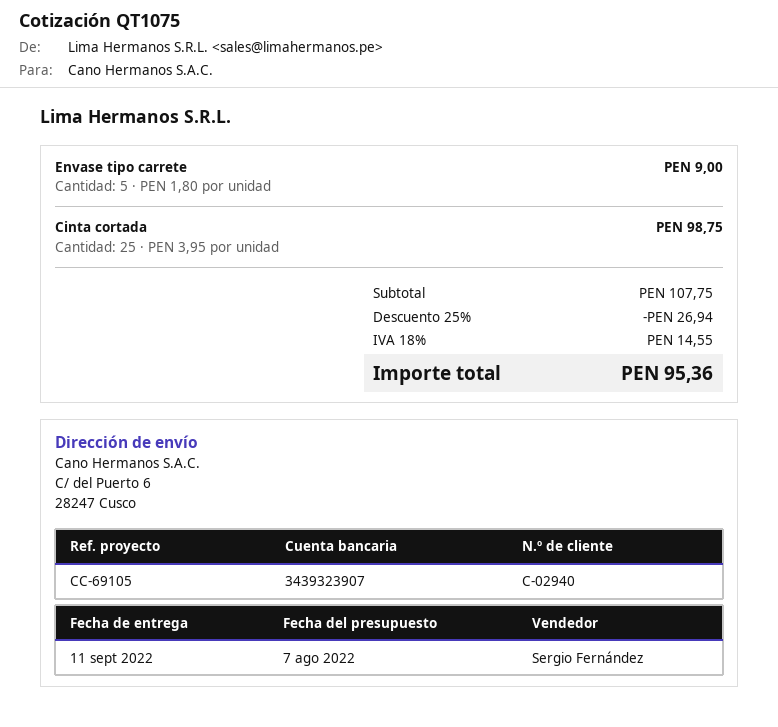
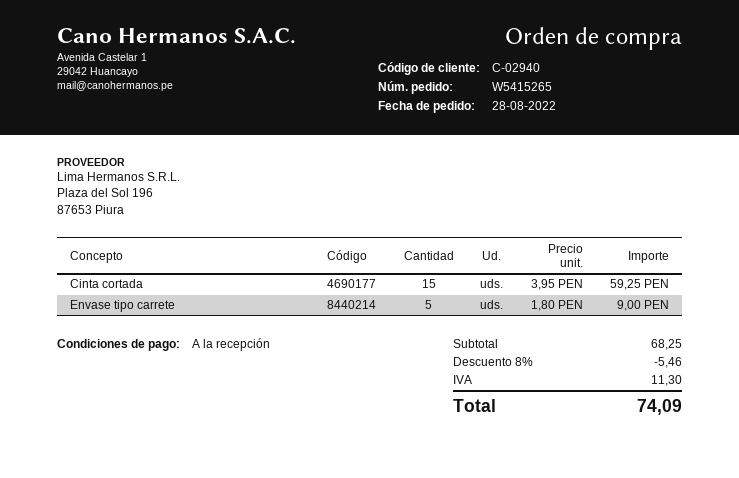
Cinta cortada: 25 x 3.95 = 98.75 -> 15 x 3.95 = 59.25
subtotal: 107.75 -> 68.25
discount: 25% = 26.94 -> 8% = 5.46
tax: 14.55 -> 11.30
total: 95.36 -> 74.09

